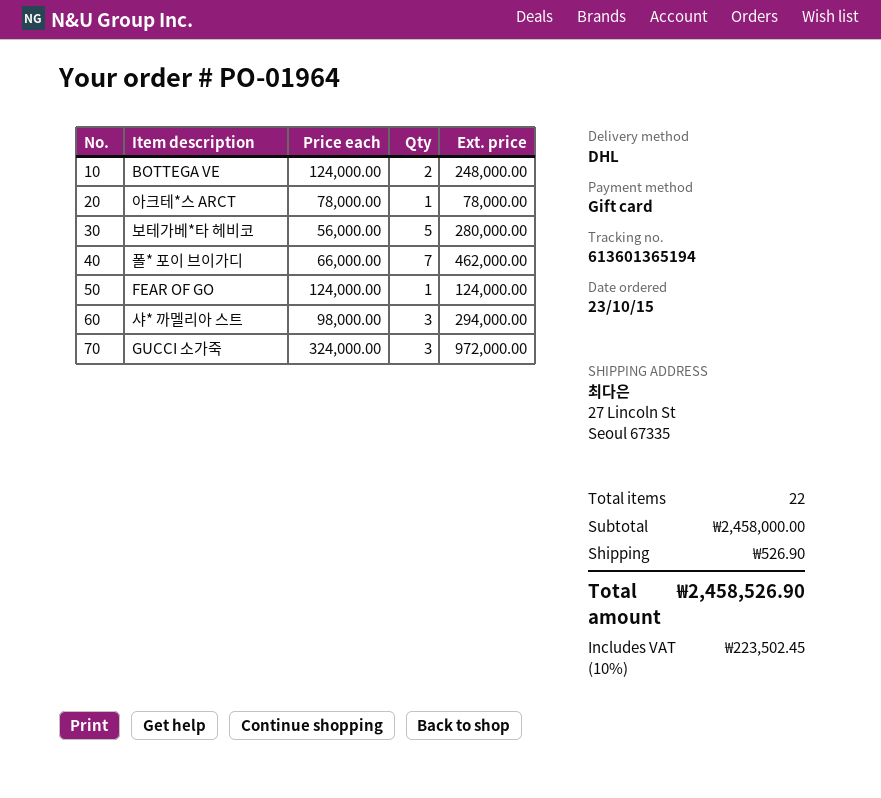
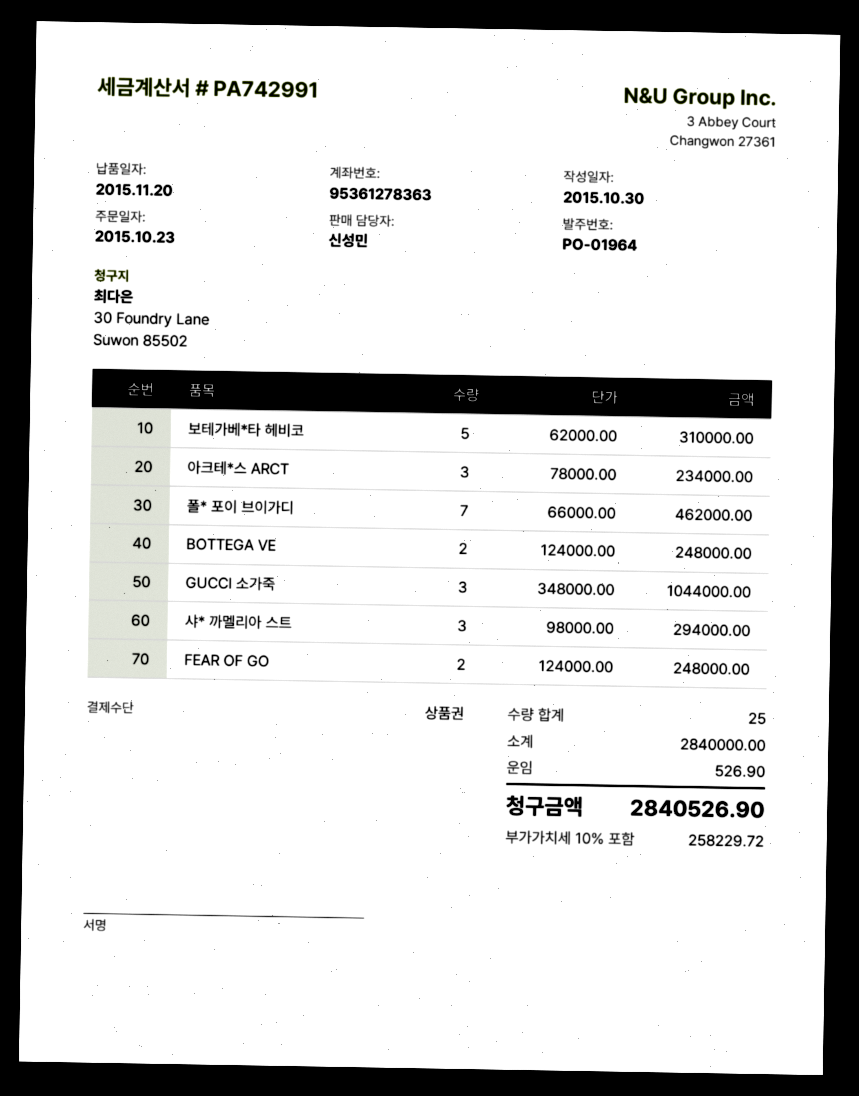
아크테*스 ARCT: 1 x 78000.00 = 78000.00 -> 3 x 78000.00 = 234000.00
보테가베*타 헤비코: 5 x 56000.00 = 280000.00 -> 5 x 62000.00 = 310000.00
FEAR OF GO: 1 x 124000.00 = 124000.00 -> 2 x 124000.00 = 248000.00
GUCCI 소가죽: 3 x 324000.00 = 972000.00 -> 3 x 348000.00 = 1044000.00
total quantity: 22 -> 25
subtotal: 2458000.00 -> 2840000.00
tax: 10% = 223502.45 -> 10% = 258229.72
total: 2458526.90 -> 2840526.90

